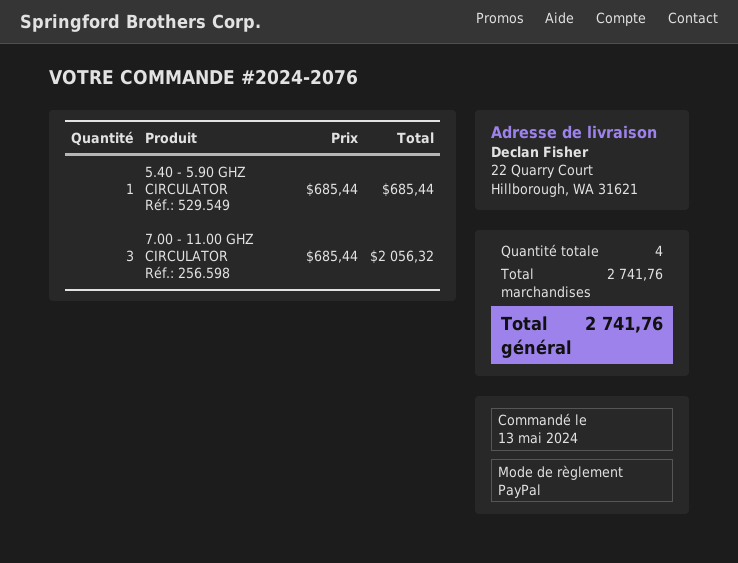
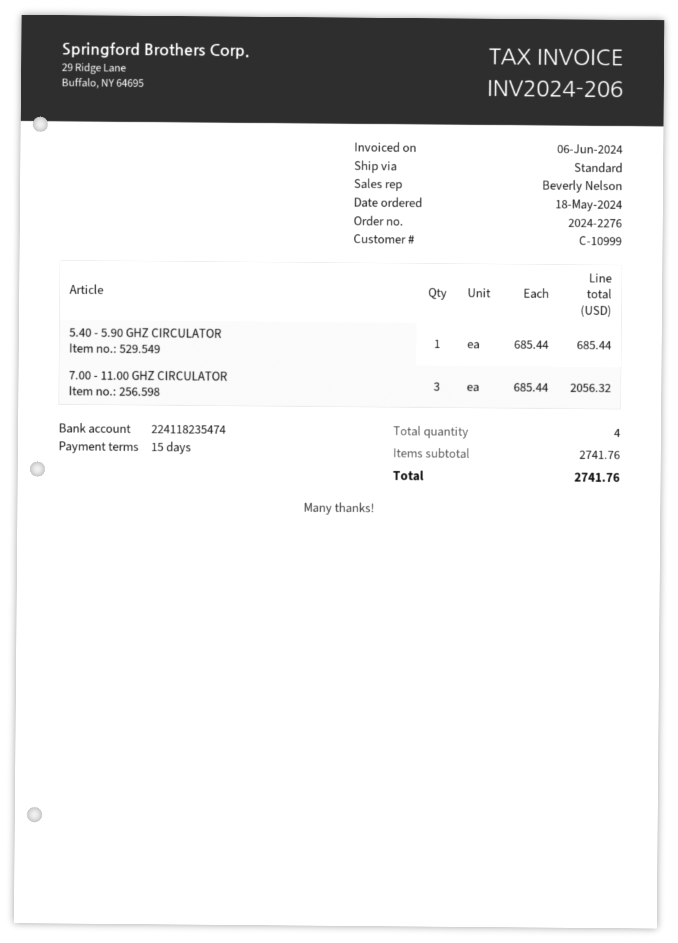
order number: 2024-2076 -> 2024-2276
order date: 2024-05-13 -> 2024-05-18

